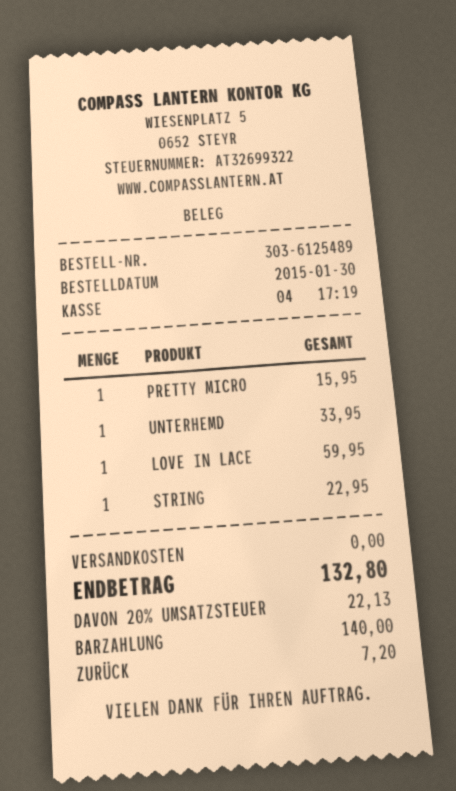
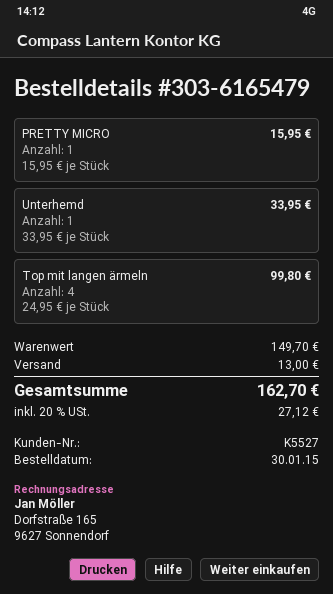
order number: 303-6125489 -> 303-6165479
LOVE IN LACE: 1 for 59.95 -> none
STRING: 1 for 22.95 -> none
Top mit langen ärmeln: none -> 4 for 99.80
shipping: 0.00 -> 13.00
tax: 20% = 22.13 -> 20% = 27.12
total: 132.80 -> 162.70

